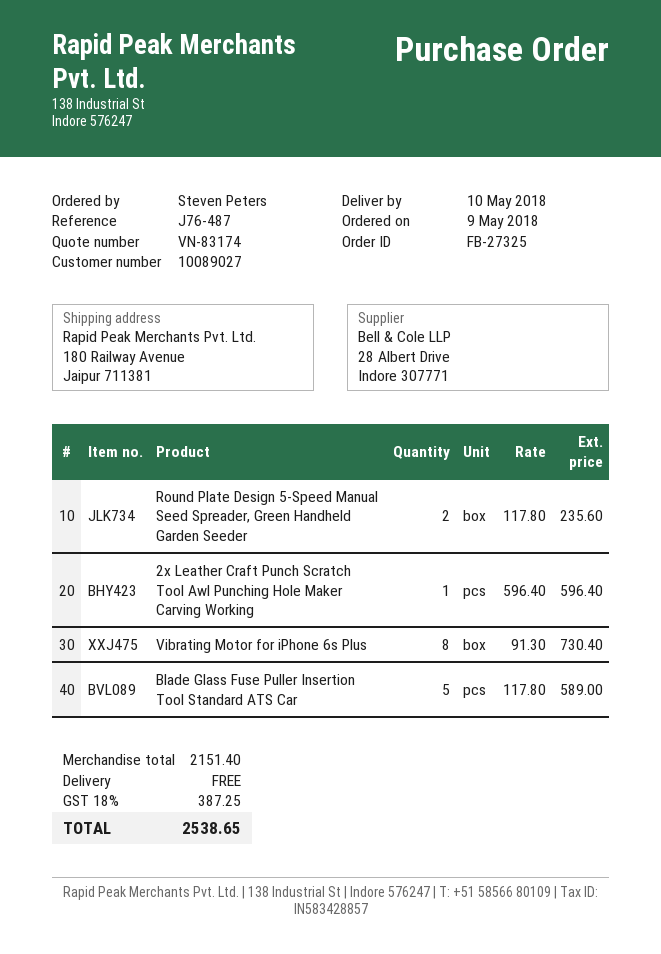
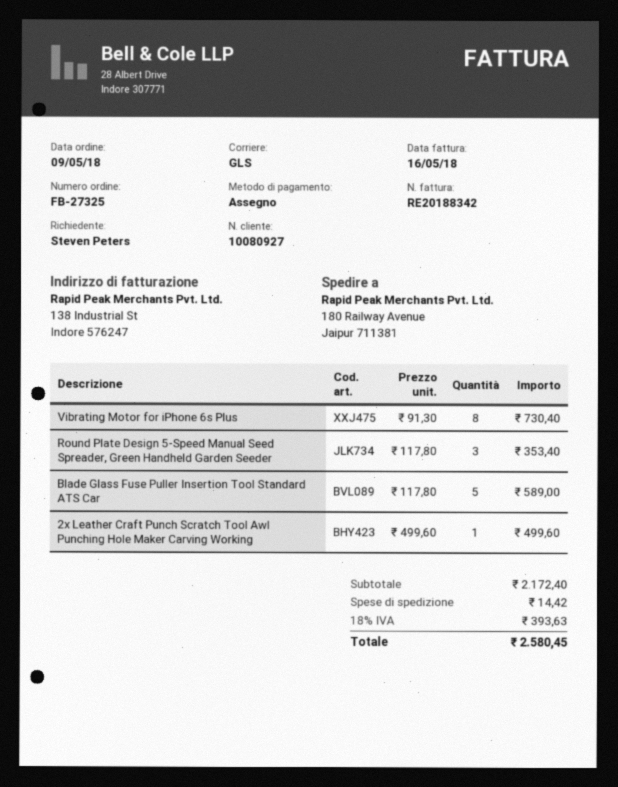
customer number: 10089027 -> 10080927
Round Plate Design 5-Speed Manual Seed Spreader, Green Handheld Garden Seeder: 2 x 117.80 = 235.60 -> 3 x 117.80 = 353.40
2x Leather Craft Punch Scratch Tool Awl Punching Hole Maker Carving Working: 1 x 596.40 = 596.40 -> 1 x 499.60 = 499.60
subtotal: 2151.40 -> 2172.40
shipping: 0.00 -> 14.42
tax: 18% = 387.25 -> 18% = 393.63
total: 2538.65 -> 2580.45

